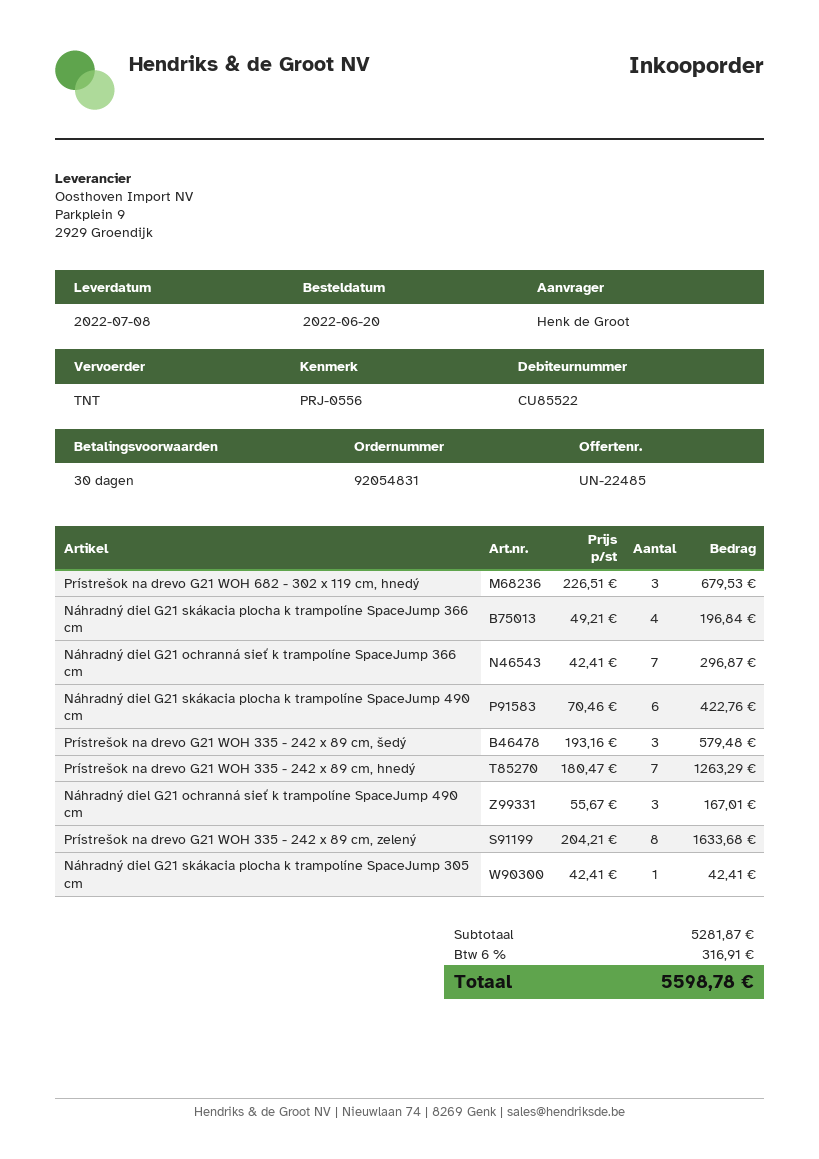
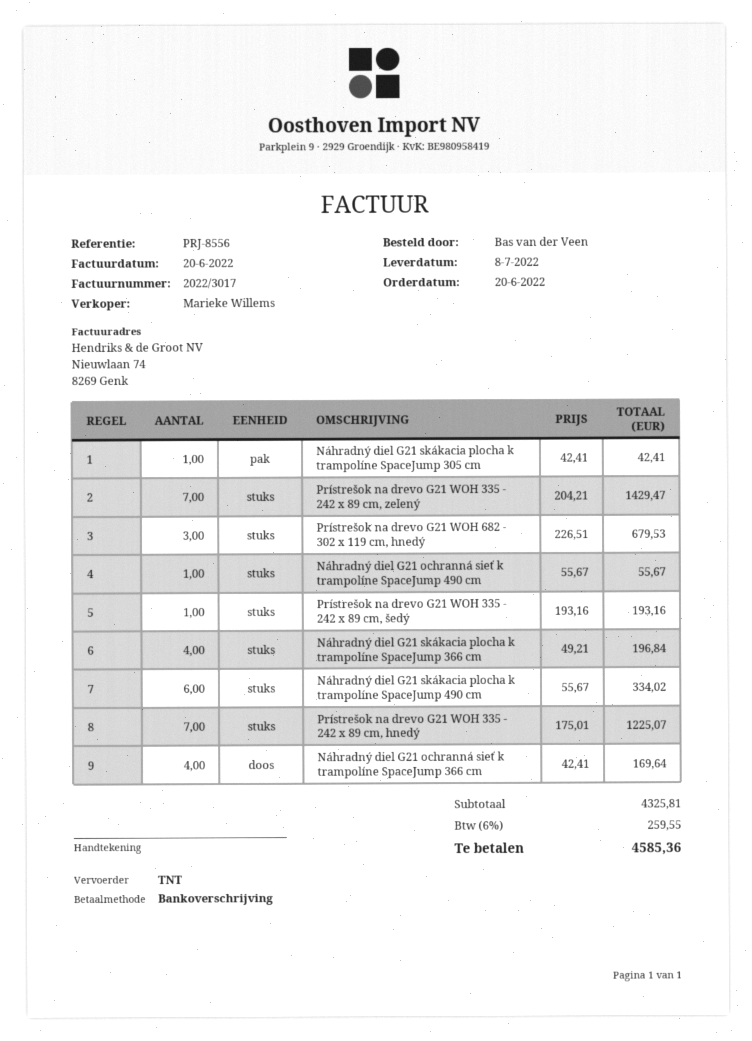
reference: PRJ-0556 -> PRJ-8556
ordered by: Henk de Groot -> Bas van der Veen
Náhradný diel G21 ochranná sieť k trampolíne SpaceJump 366 cm: 7 x 42.41 = 296.87 -> 4 x 42.41 = 169.64
Náhradný diel G21 skákacia plocha k trampolíne SpaceJump 490 cm: 6 x 70.46 = 422.76 -> 6 x 55.67 = 334.02
Prístrešok na drevo G21 WOH 335 - 242 x 89 cm, šedý: 3 x 193.16 = 579.48 -> 1 x 193.16 = 193.16
Prístrešok na drevo G21 WOH 335 - 242 x 89 cm, hnedý: 7 x 180.47 = 1263.29 -> 7 x 175.01 = 1225.07
Náhradný diel G21 ochranná sieť k trampolíne SpaceJump 490 cm: 3 x 55.67 = 167.01 -> 1 x 55.67 = 55.67
Prístrešok na drevo G21 WOH 335 - 242 x 89 cm, zelený: 8 x 204.21 = 1633.68 -> 7 x 204.21 = 1429.47
subtotal: 5281.87 -> 4325.81
tax: 6% = 316.91 -> 6% = 259.55
total: 5598.78 -> 4585.36

